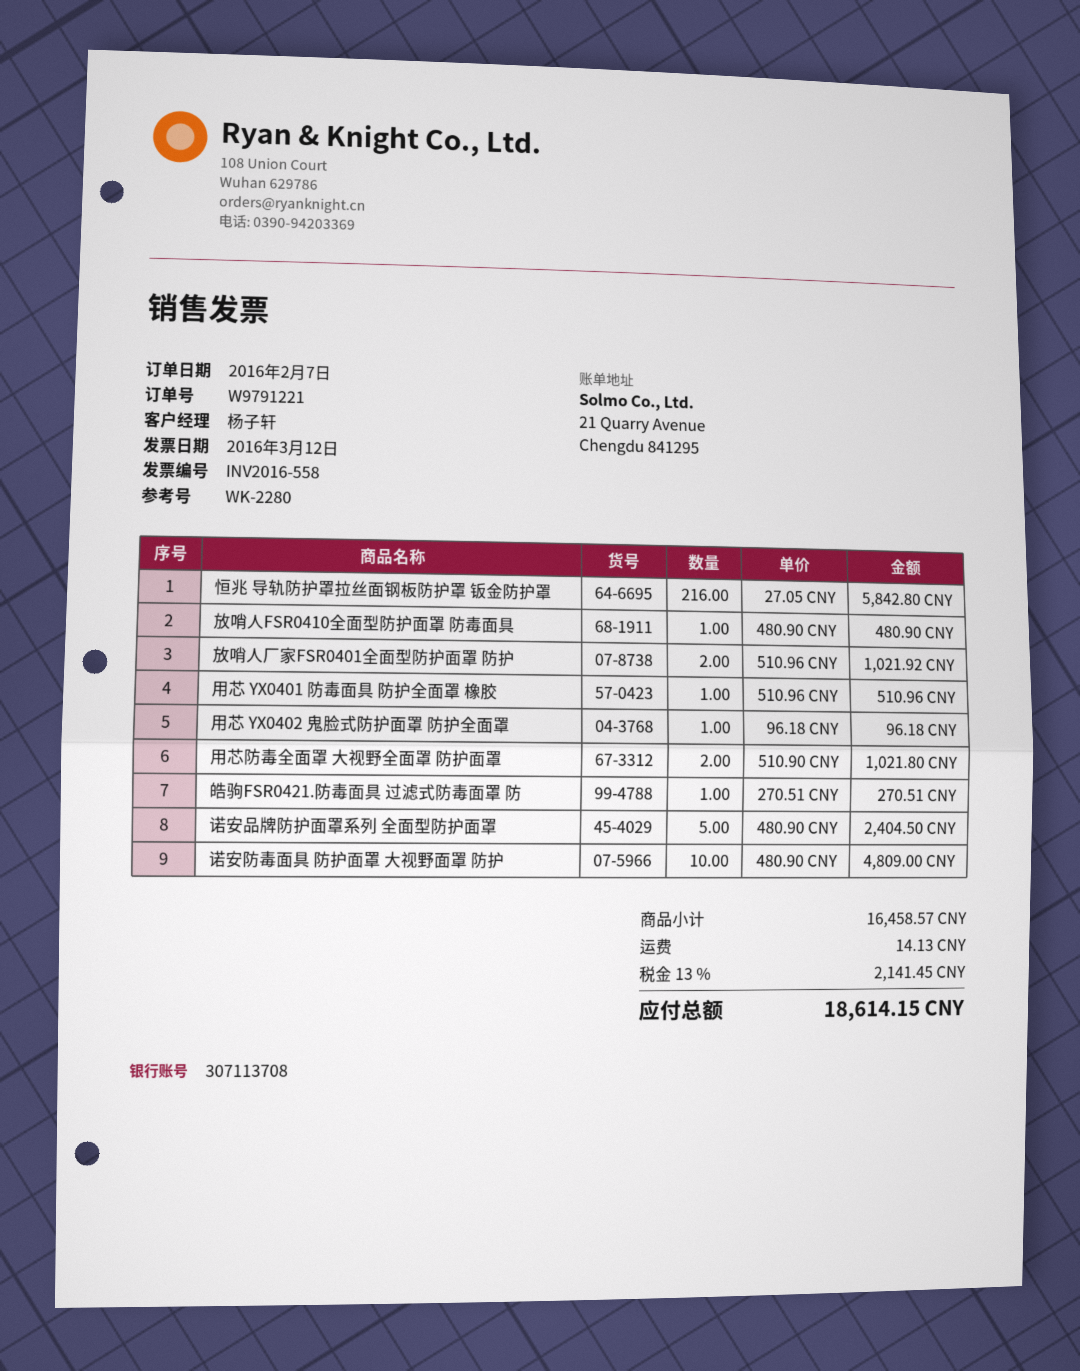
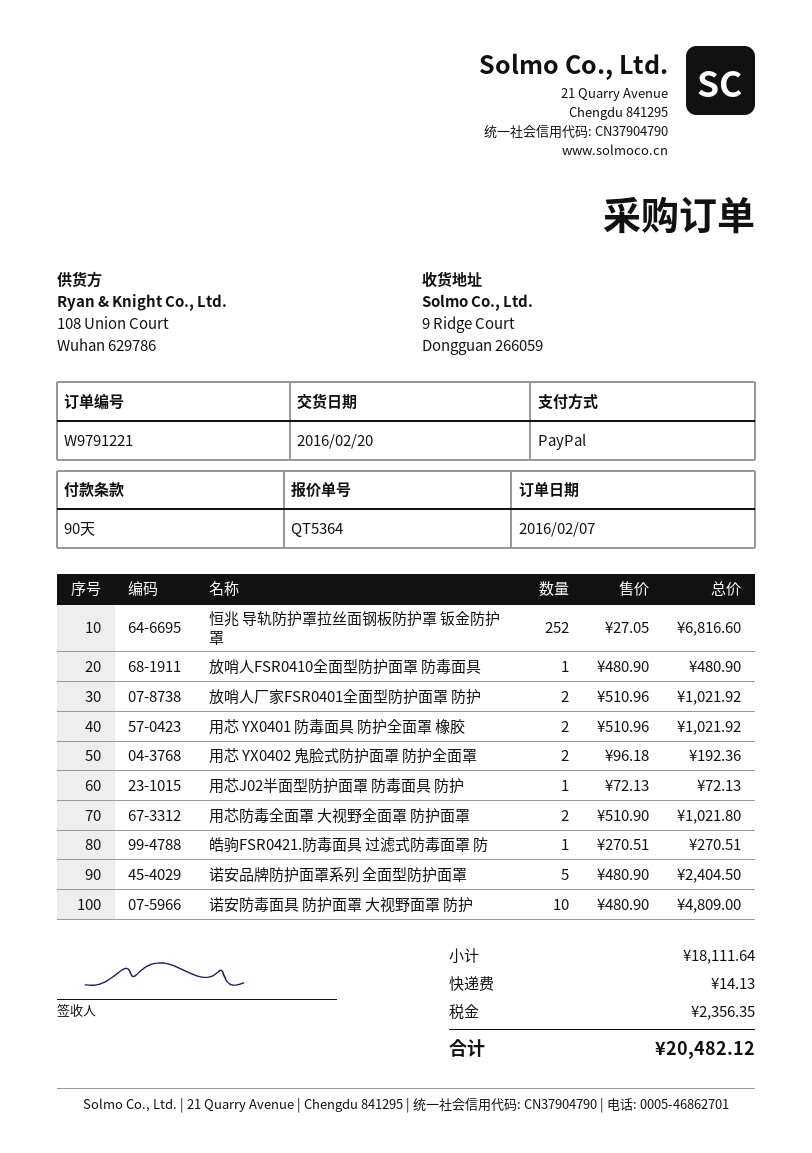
恒兆 导轨防护罩拉丝面钢板防护罩 钣金防护罩: 216 x 27.05 = 5842.80 -> 252 x 27.05 = 6816.60
用芯 YX0401 防毒面具 防护全面罩 橡胶: 1 x 510.96 = 510.96 -> 2 x 510.96 = 1021.92
用芯 YX0402 鬼脸式防护面罩 防护全面罩: 1 x 96.18 = 96.18 -> 2 x 96.18 = 192.36
用芯J02半面型防护面罩 防毒面具 防护: none -> 1 x 72.13 = 72.13
subtotal: 16458.57 -> 18111.64
tax: 2141.45 -> 2356.35
total: 18614.15 -> 20482.12

